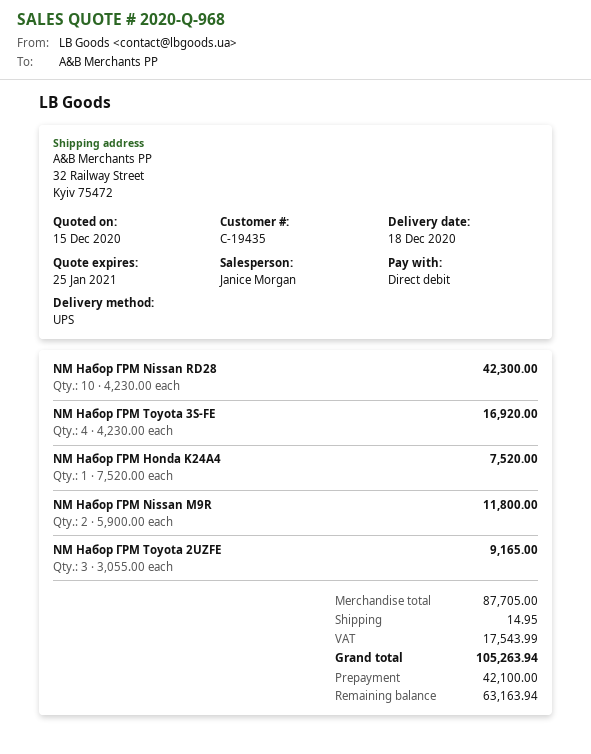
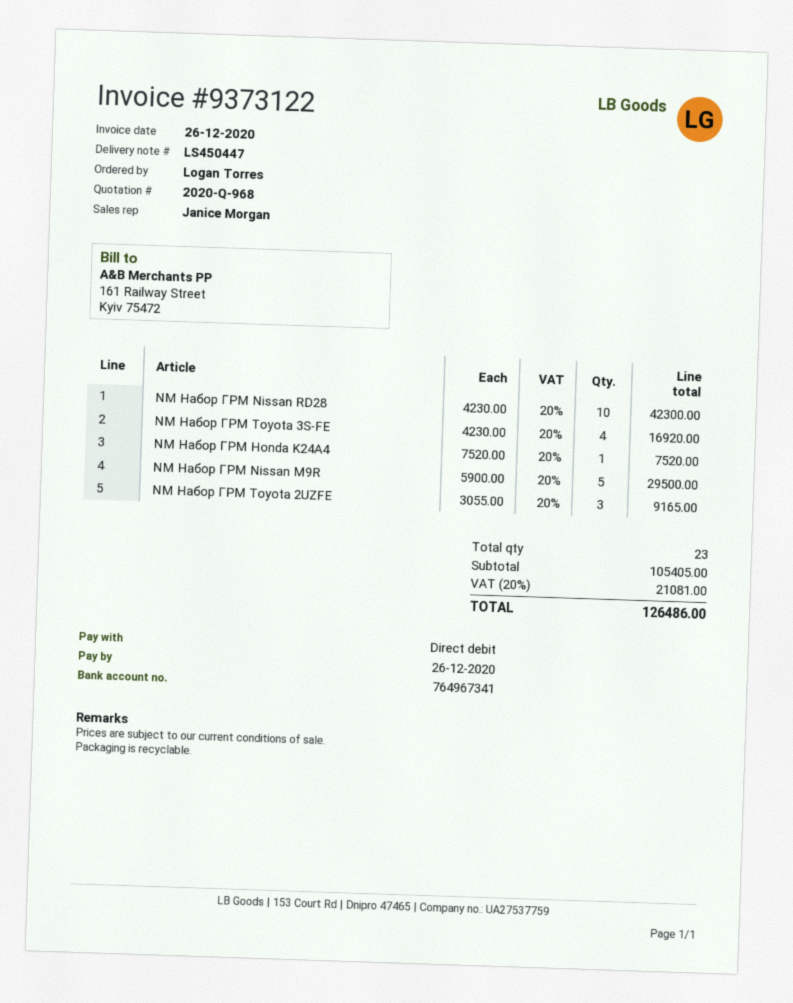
NM Набор ГРМ Nissan M9R: 2 x 5900.00 = 11800.00 -> 5 x 5900.00 = 29500.00
subtotal: 87705.00 -> 105405.00
shipping: 14.95 -> none
tax: 17543.99 -> 21081.00
total: 105263.94 -> 126486.00

